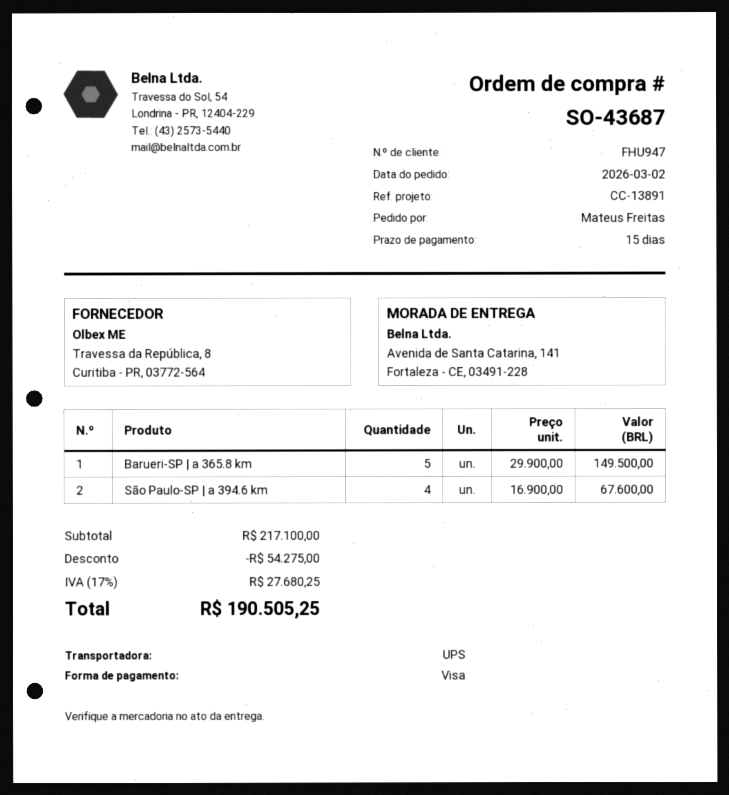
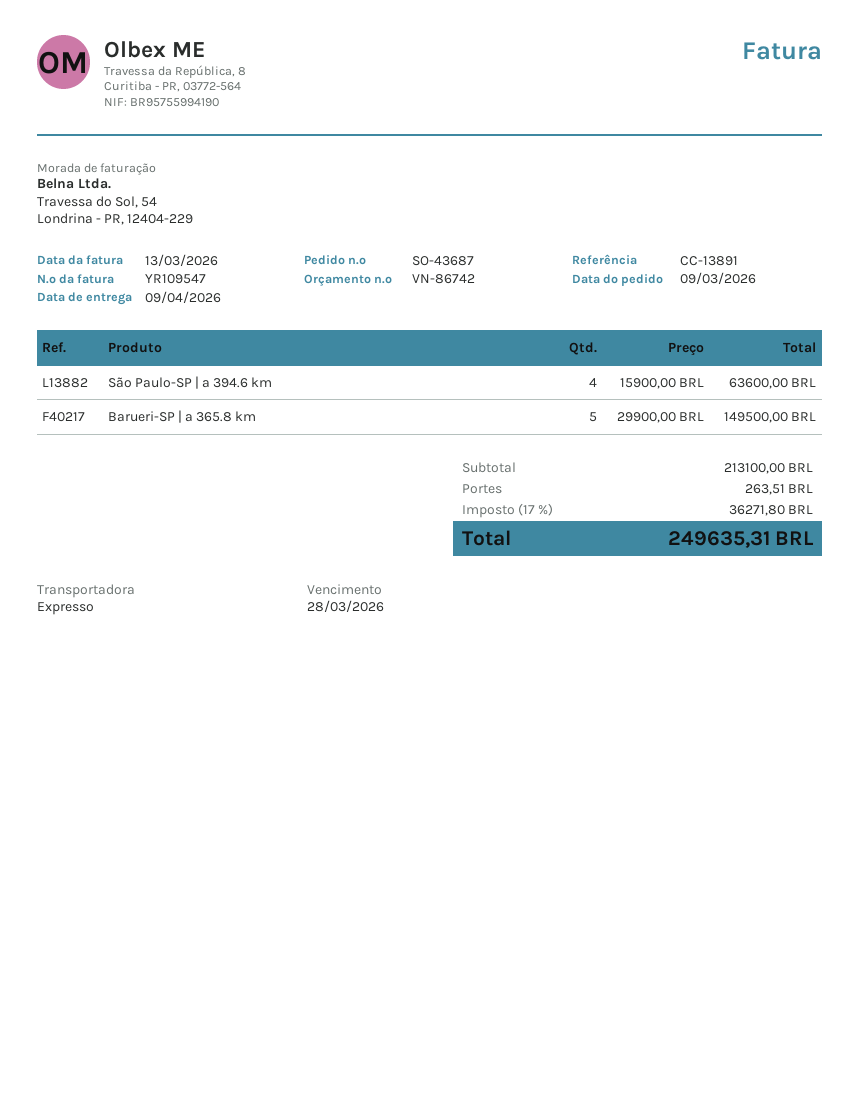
order date: 2026-03-02 -> 2026-03-09
shipping method: UPS -> express
São Paulo-SP | a 394.6 km: 4 x 16900.00 = 67600.00 -> 4 x 15900.00 = 63600.00
subtotal: 217100.00 -> 213100.00
discount: 54275.00 -> none
shipping: none -> 263.51
tax: 17% = 27680.25 -> 17% = 36271.80
total: 190505.25 -> 249635.31

